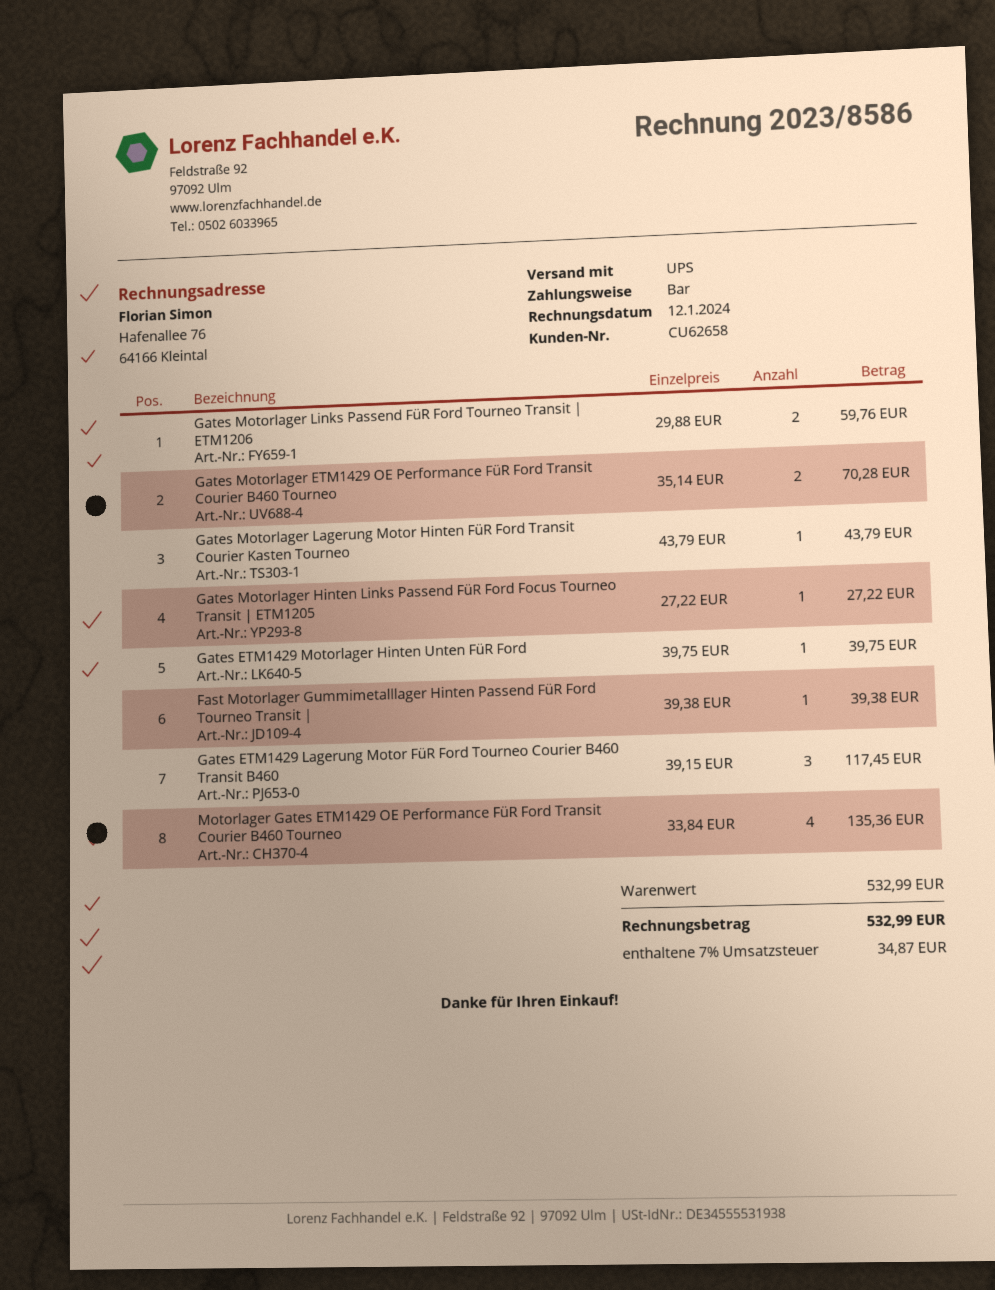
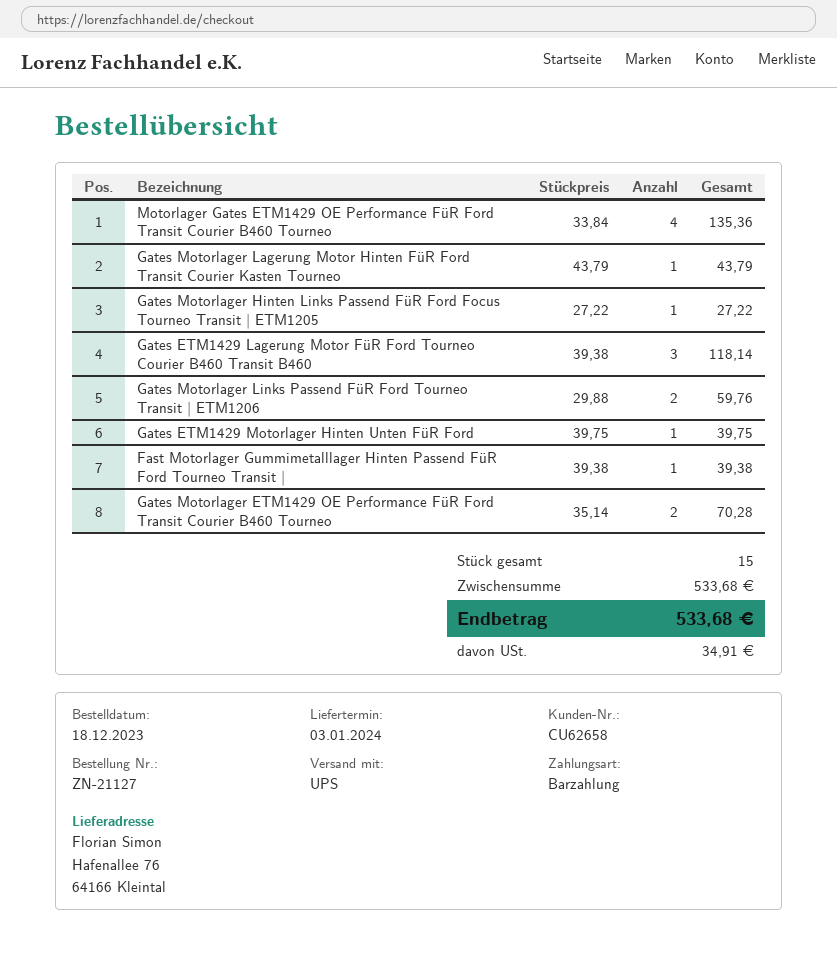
Gates ETM1429 Lagerung Motor FüR Ford Tourneo Courier B460 Transit B460: 3 x 39.15 = 117.45 -> 3 x 39.38 = 118.14
subtotal: 532.99 -> 533.68
tax: 34.87 -> 34.91
total: 532.99 -> 533.68

